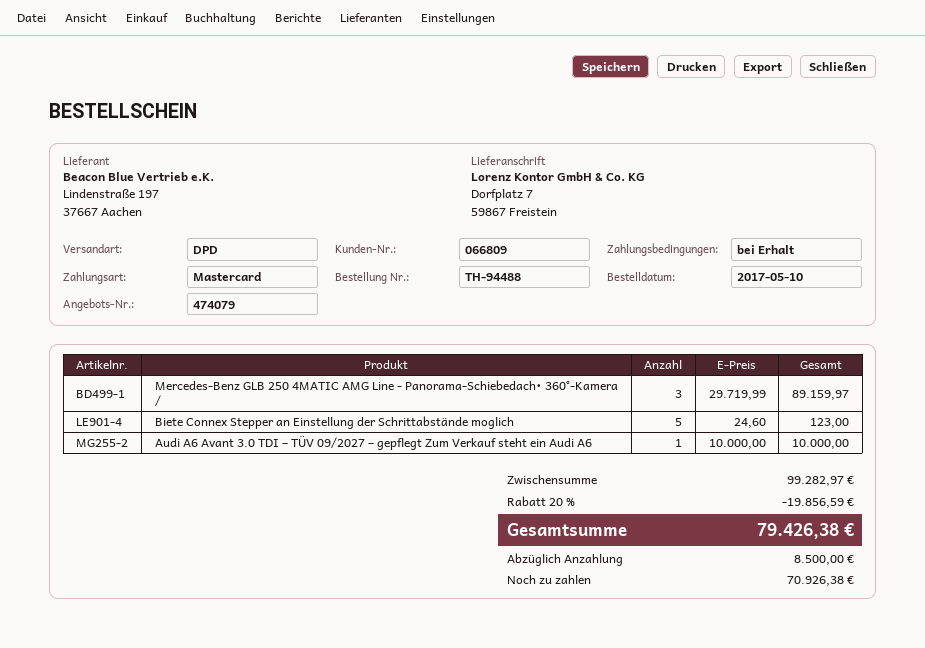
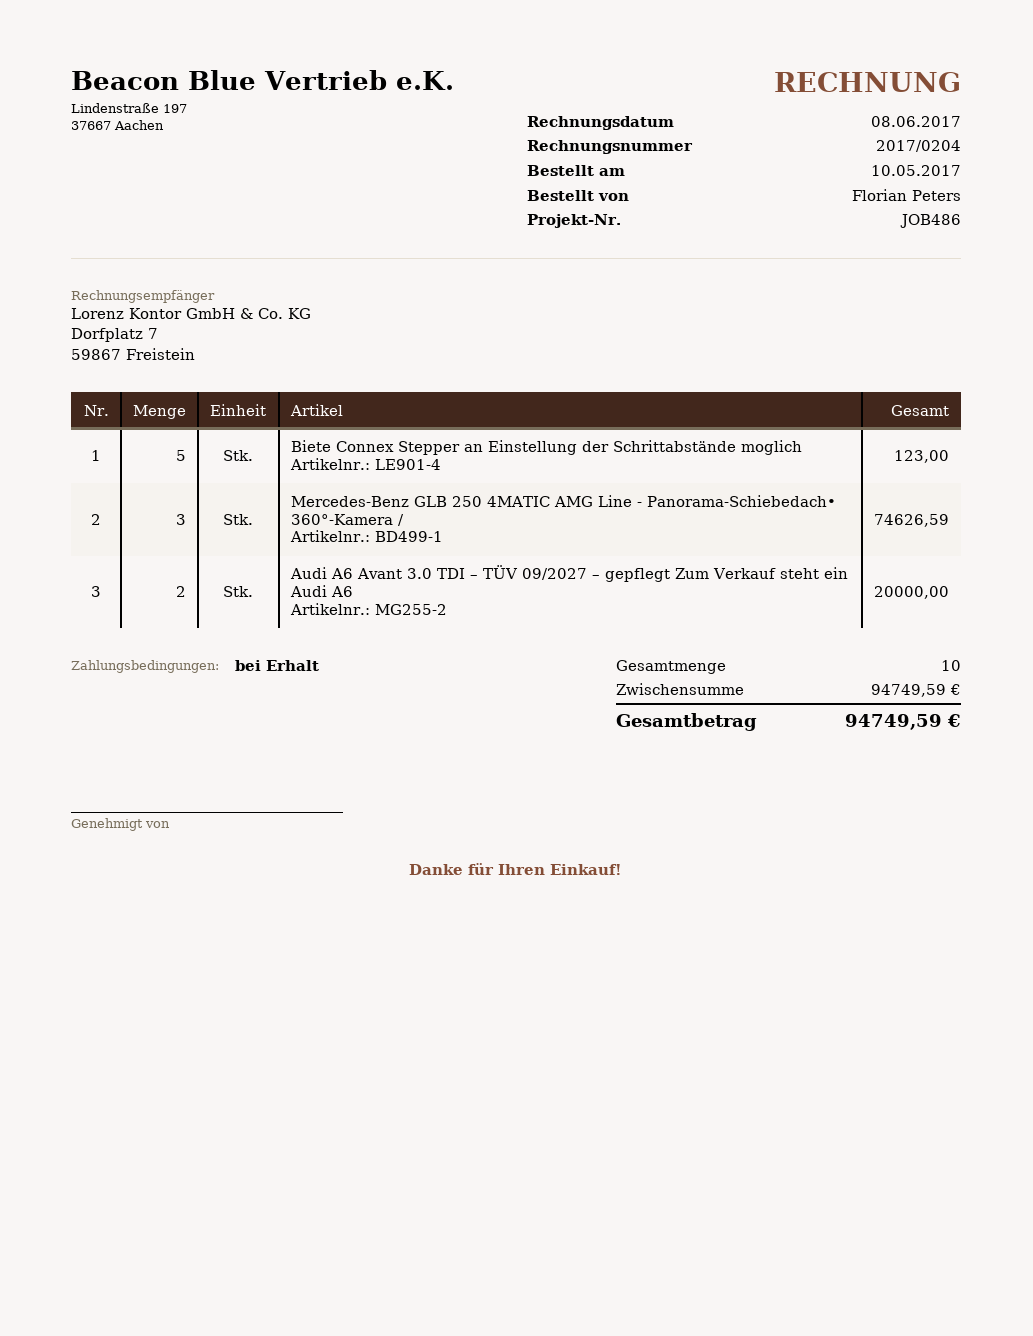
Mercedes-Benz GLB 250 4MATIC AMG Line - Panorama-Schiebedach• 360°-Kamera /: 3 for 89159.97 -> 3 for 74626.59
Audi A6 Avant 3.0 TDI – TÜV 09/2027 – gepflegt Zum Verkauf steht ein Audi A6: 1 for 10000.00 -> 2 for 20000.00
subtotal: 99282.97 -> 94749.59
discount: 20% = 19856.59 -> none
total: 79426.38 -> 94749.59

